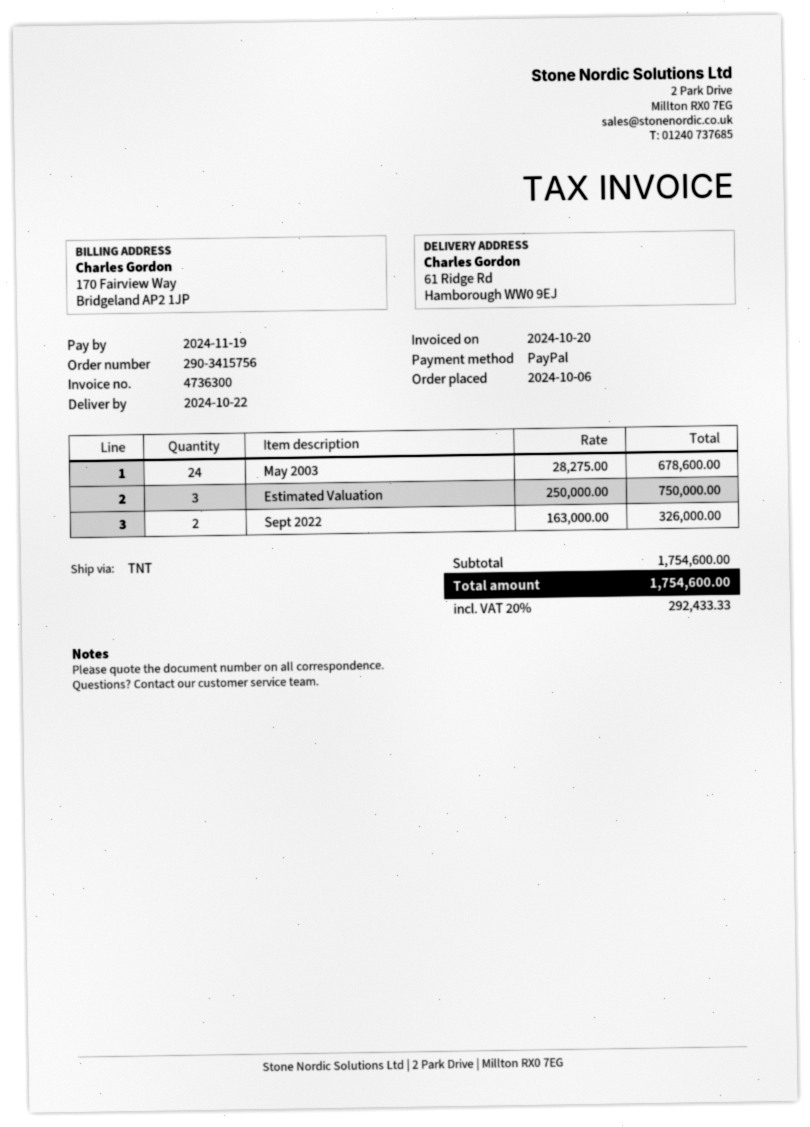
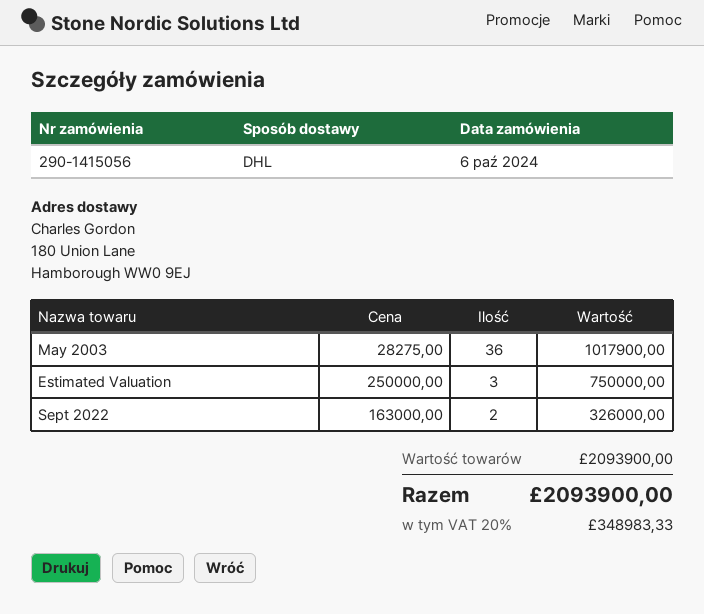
order number: 290-3415756 -> 290-1415056
shipping method: TNT -> DHL
ship to: 61 Ridge Rd, Hamborough WW0 9EJ -> 180 Union Lane, Hamborough WW0 9EJ
May 2003: 24 x 28275.00 = 678600.00 -> 36 x 28275.00 = 1017900.00
subtotal: 1754600.00 -> 2093900.00
tax: 20% = 292433.33 -> 20% = 348983.33
total: 1754600.00 -> 2093900.00

